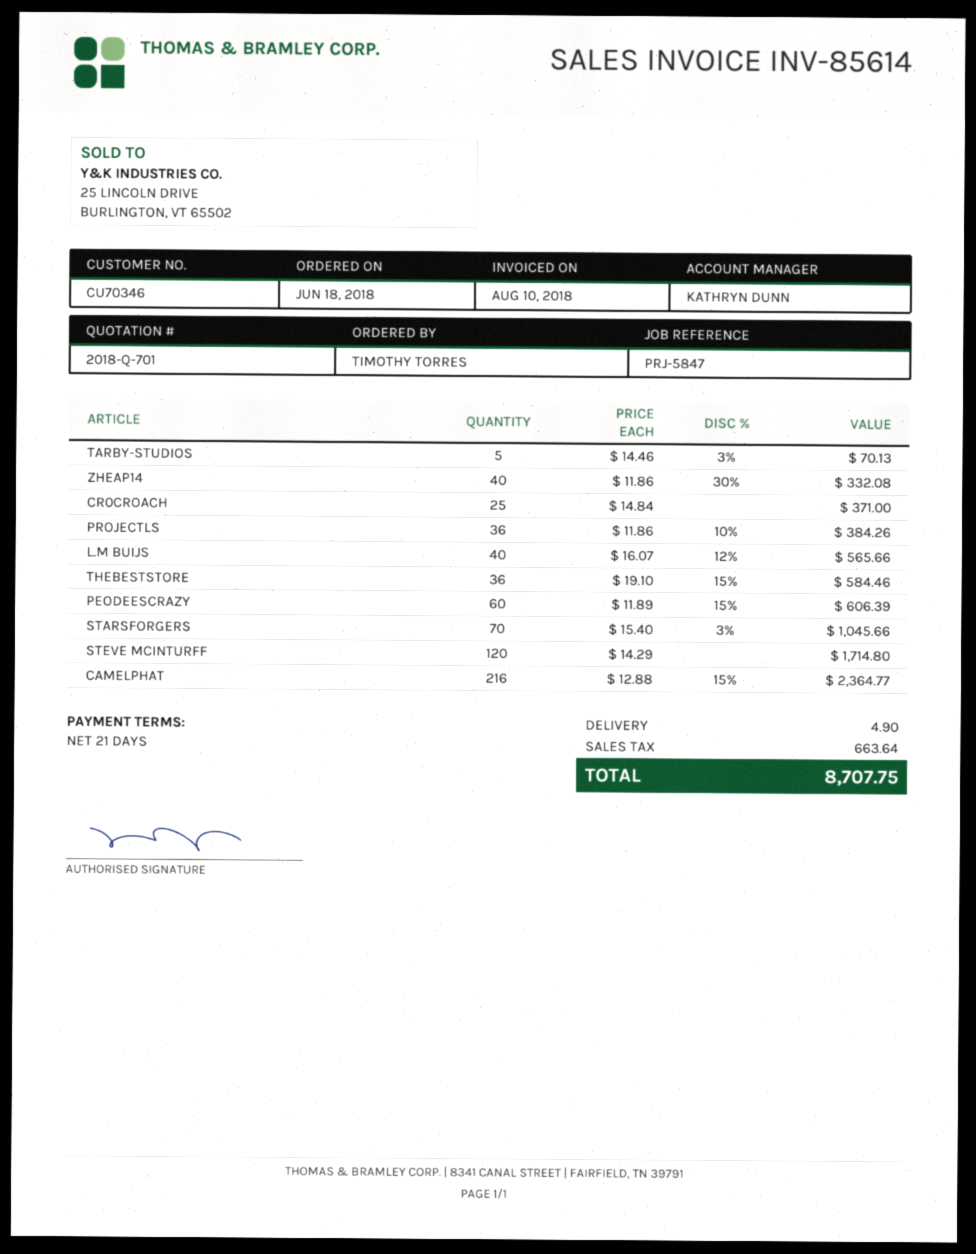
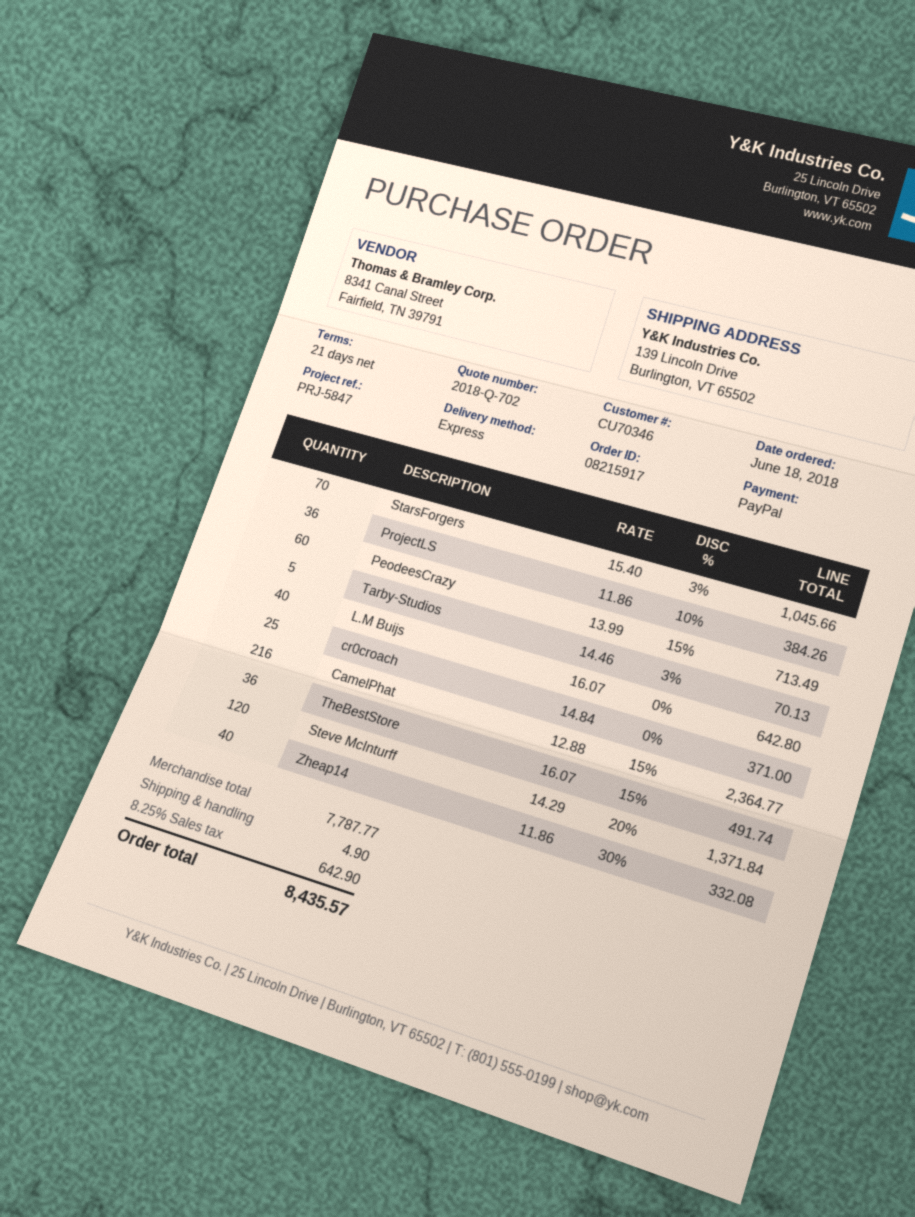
quote number: 2018-Q-701 -> 2018-Q-702
L.M BUIJS: 40 x 16.07 - 12% = 565.66 -> 40 x 16.07 = 642.80
THEBESTSTORE: 36 x 19.10 - 15% = 584.46 -> 36 x 16.07 - 15% = 491.74
PEODEESCRAZY: 60 x 11.89 - 15% = 606.39 -> 60 x 13.99 - 15% = 713.49
STEVE MCINTURFF: 120 x 14.29 = 1714.80 -> 120 x 14.29 - 20% = 1371.84
tax: 663.64 -> 642.90
total: 8707.75 -> 8435.57

